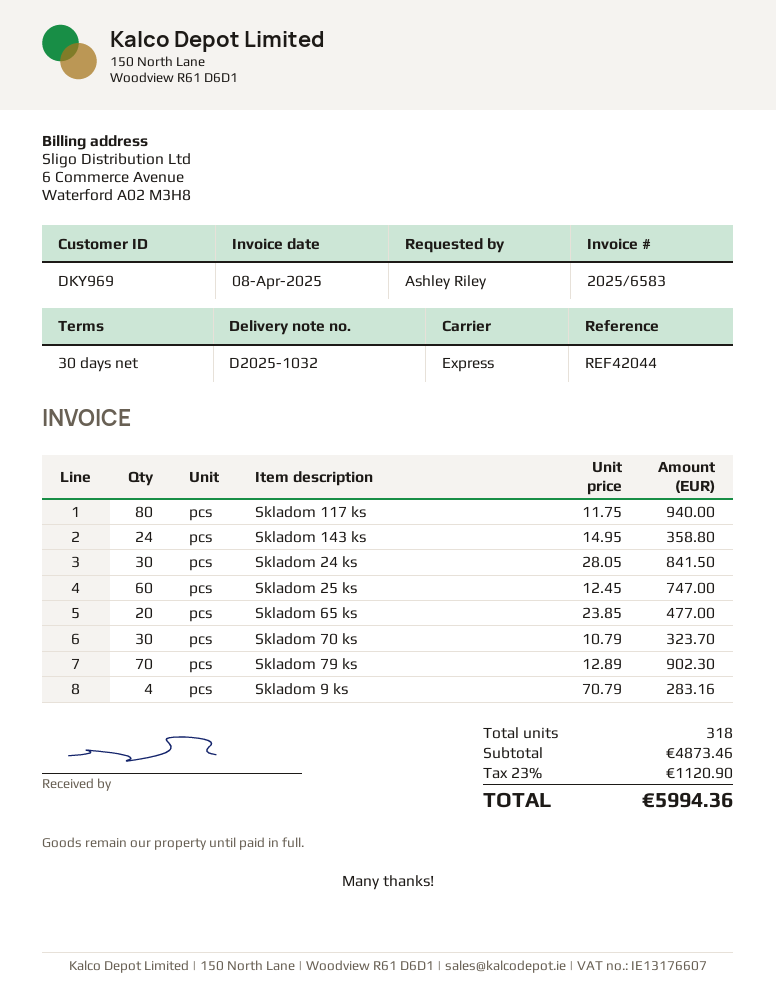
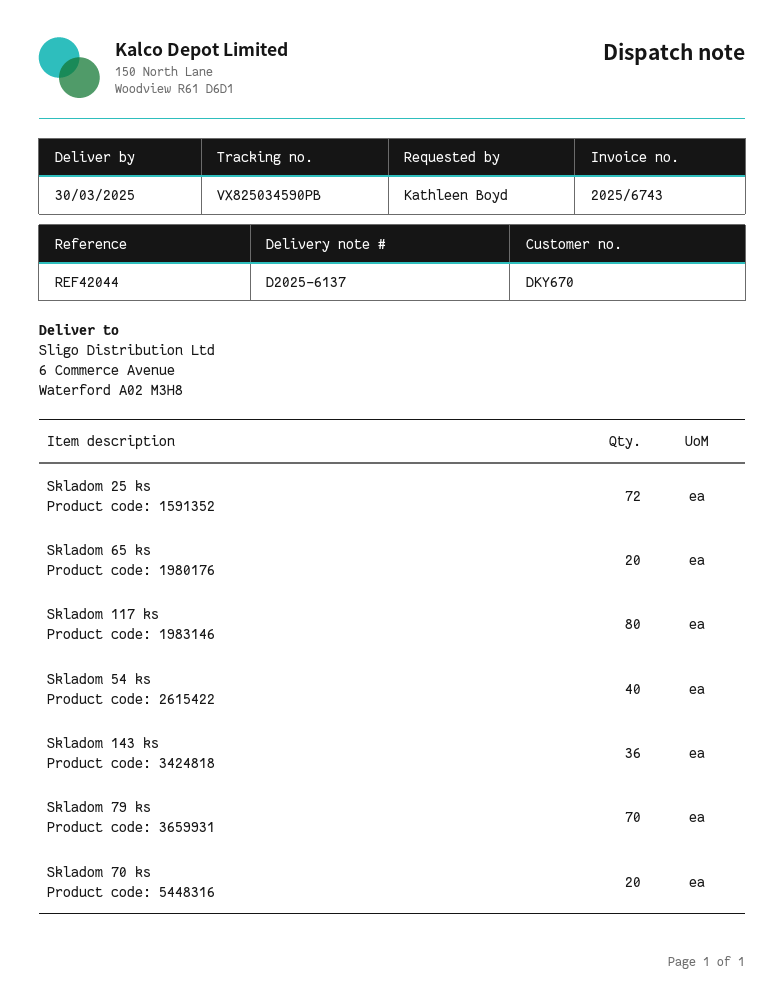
delivery note number: D2025-1032 -> D2025-6137
invoice number: 2025/6583 -> 2025/6743
customer number: DKY969 -> DKY670
ordered by: Ashley Riley -> Kathleen Boyd
Skladom 143 ks: 24 -> 36
Skladom 24 ks: 30 -> none
Skladom 25 ks: 60 -> 72
Skladom 70 ks: 30 -> 20
Skladom 9 ks: 4 -> none
Skladom 54 ks: none -> 40

